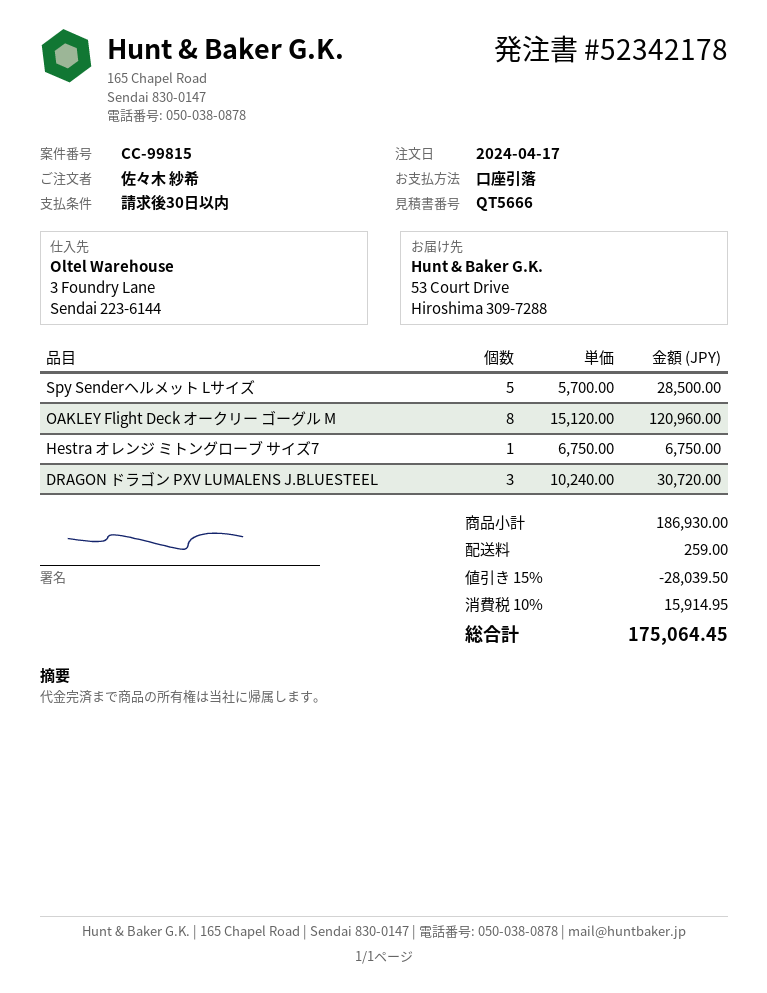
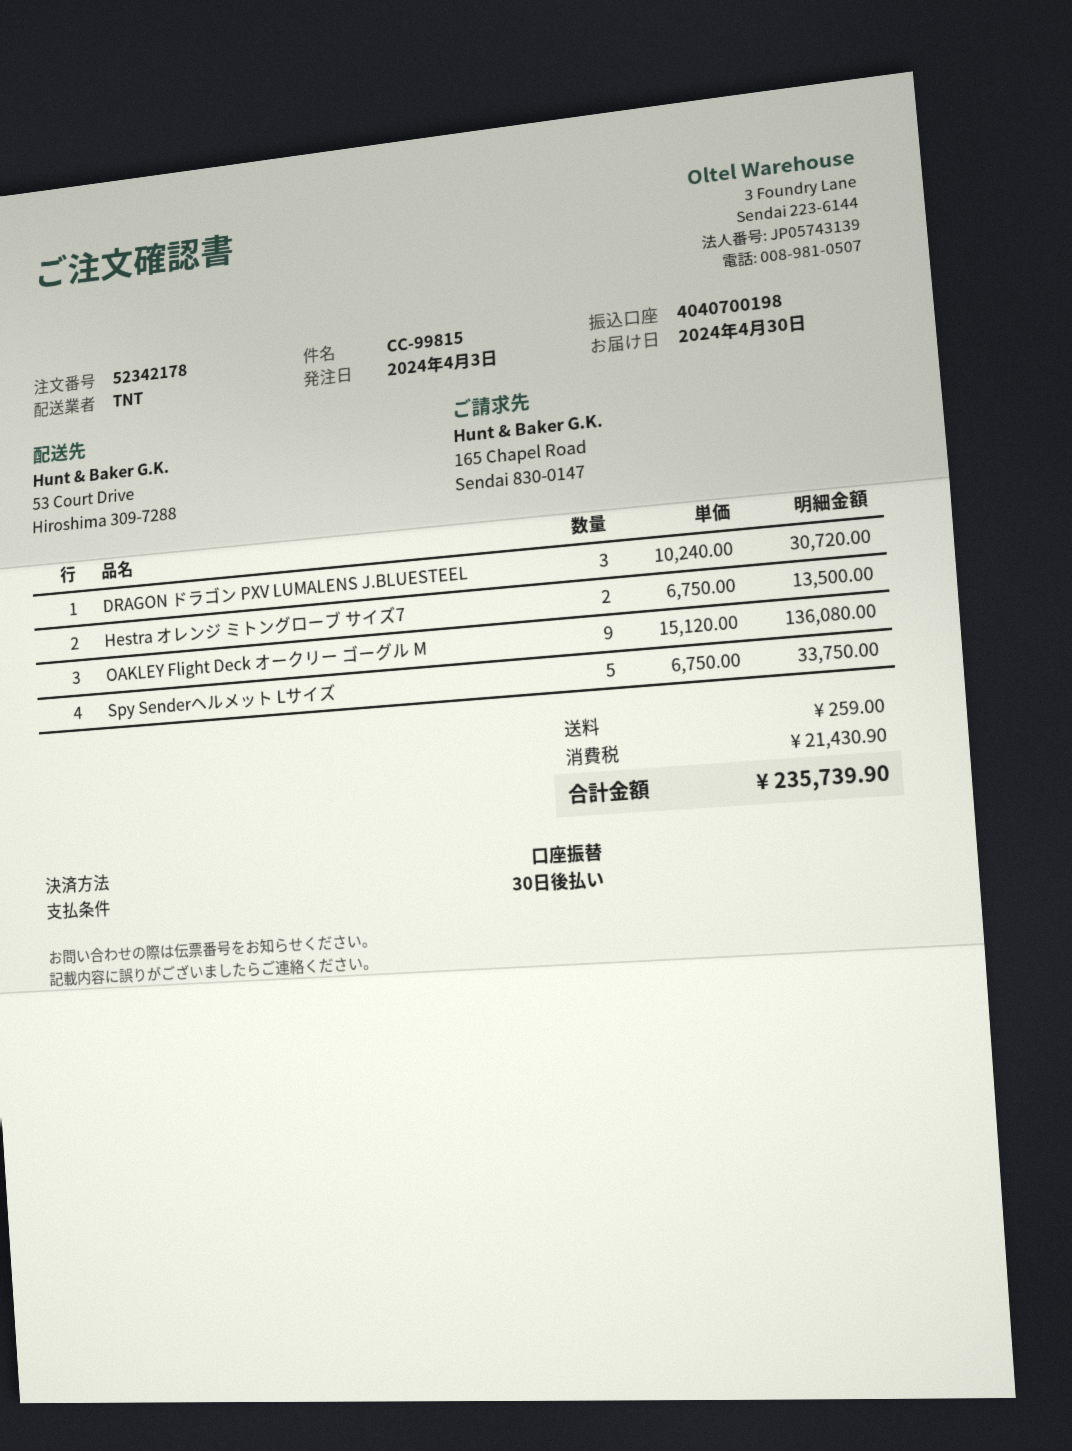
order date: 2024-04-17 -> 2024-04-03
Spy Senderヘルメット Lサイズ: 5 x 5700.00 = 28500.00 -> 5 x 6750.00 = 33750.00
OAKLEY Flight Deck オークリー ゴーグル M: 8 x 15120.00 = 120960.00 -> 9 x 15120.00 = 136080.00
Hestra オレンジ ミトングローブ サイズ7: 1 x 6750.00 = 6750.00 -> 2 x 6750.00 = 13500.00
discount: 15% = 28039.50 -> none
tax: 15914.95 -> 21430.90
total: 175064.45 -> 235739.90

